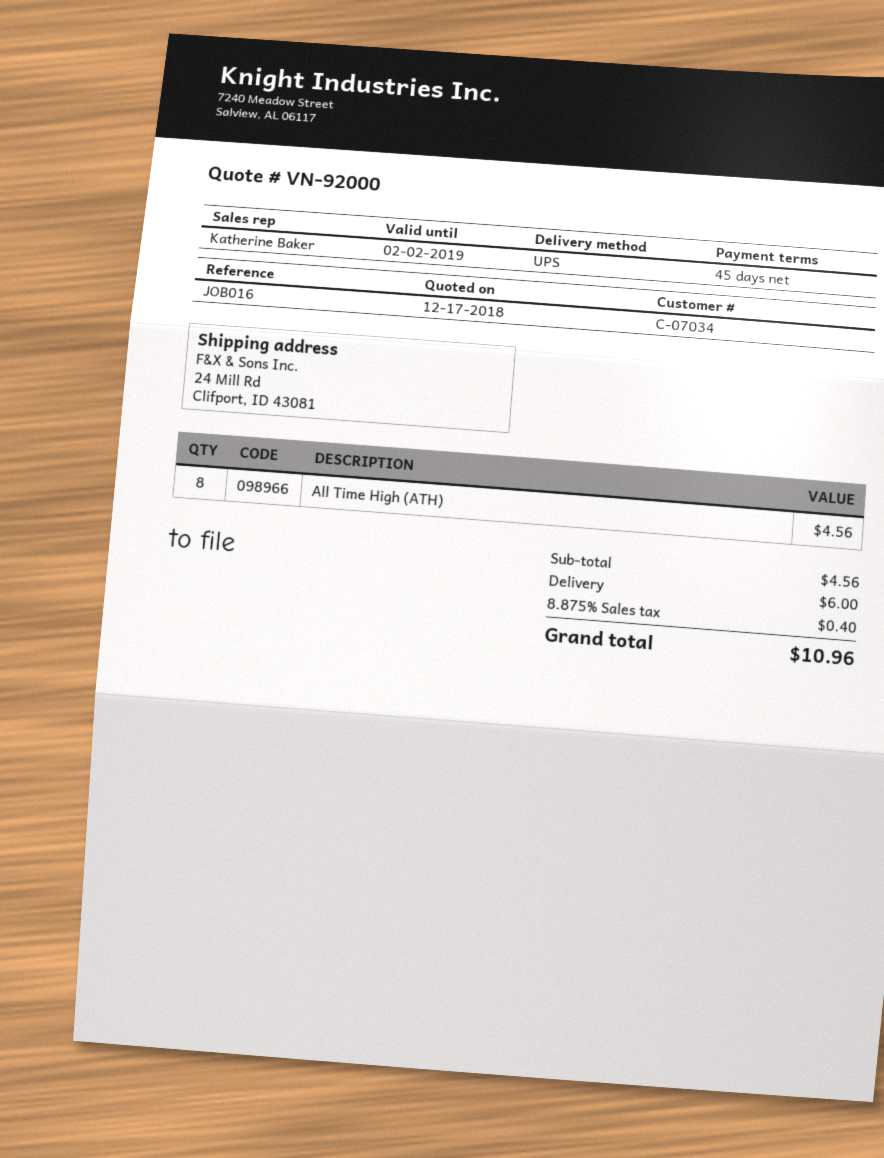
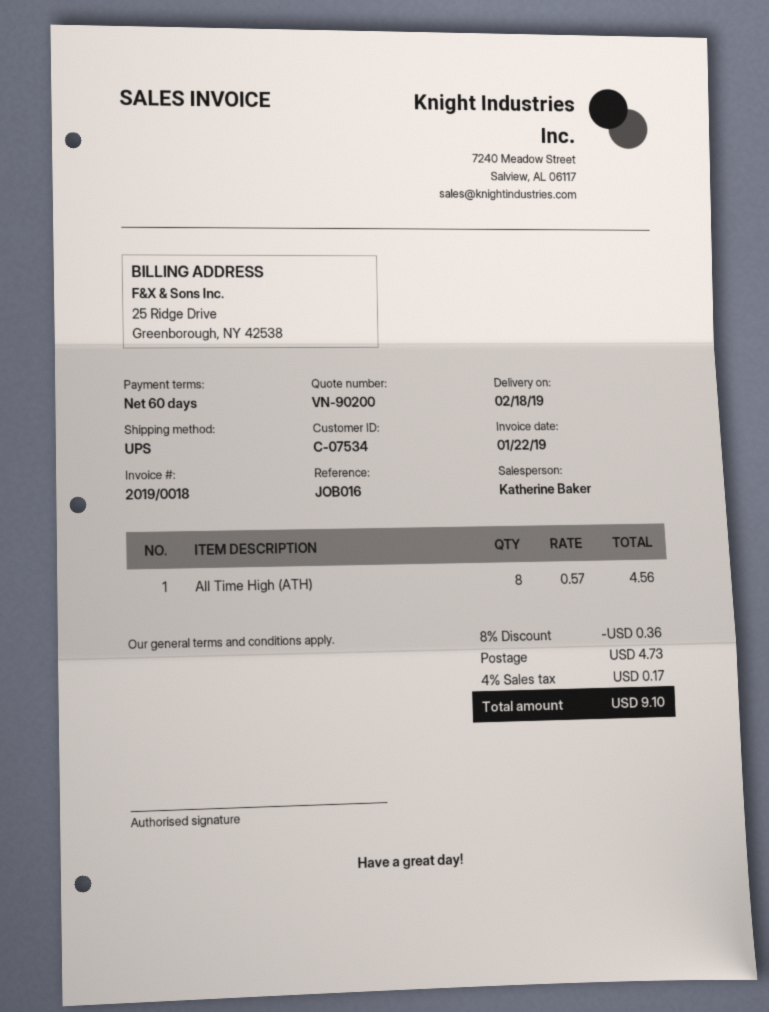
quote number: VN-92000 -> VN-90200
payment terms: 45 days -> 60 days
customer number: C-07034 -> C-07534
discount: none -> 8% = 0.36
shipping: 6.00 -> 4.73
tax: 8.875% = 0.40 -> 4% = 0.17
total: 10.96 -> 9.10

